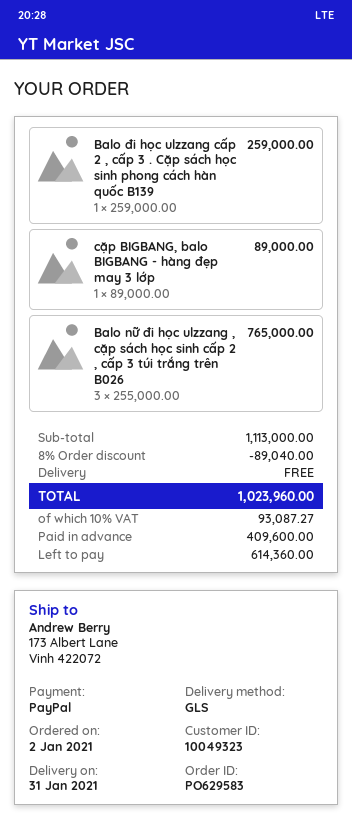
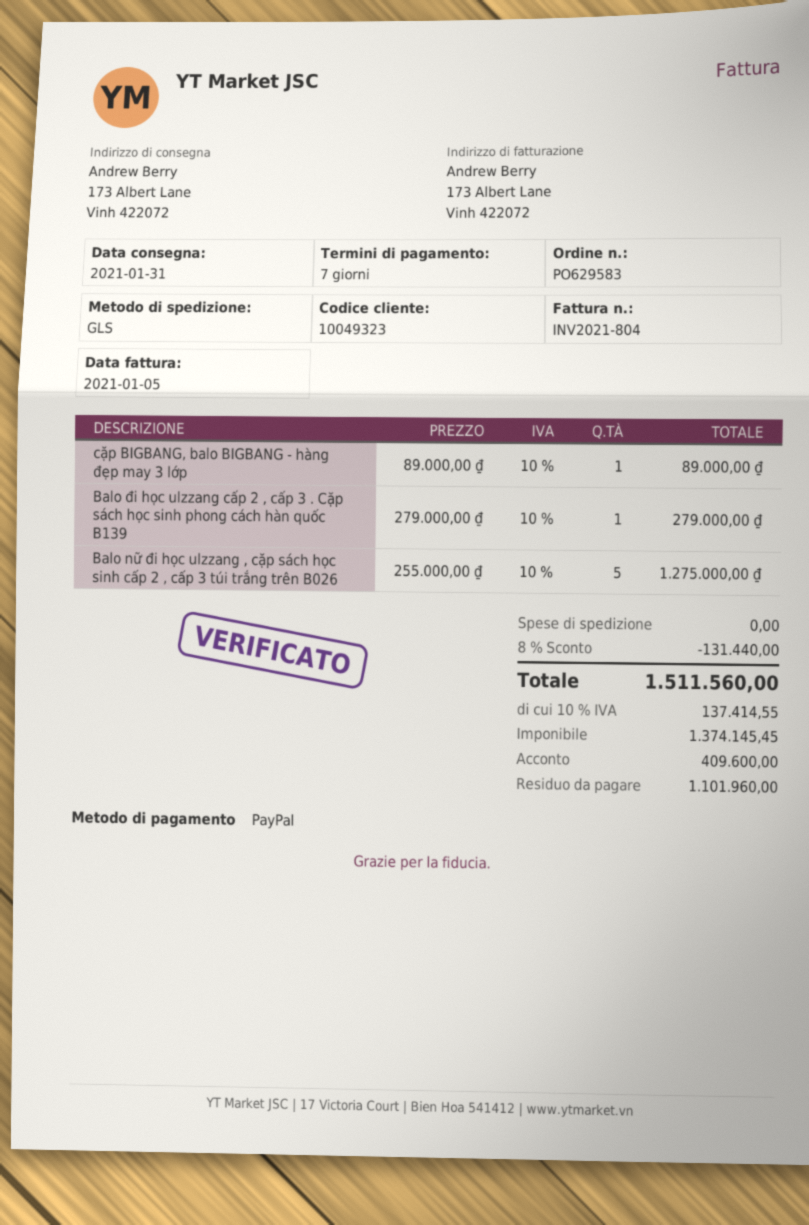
Balo đi học ulzzang cấp 2 , cấp 3 . Cặp sách học sinh phong cách hàn quốc B139: 1 x 259000.00 = 259000.00 -> 1 x 279000.00 = 279000.00
Balo nữ đi học ulzzang , cặp sách học sinh cấp 2 , cấp 3 túi trắng trên B026: 3 x 255000.00 = 765000.00 -> 5 x 255000.00 = 1275000.00
discount: 8% = 89040.00 -> 8% = 131440.00
tax: 10% = 93087.27 -> 10% = 137414.55
total: 1023960.00 -> 1511560.00
balance: 614360.00 -> 1101960.00

